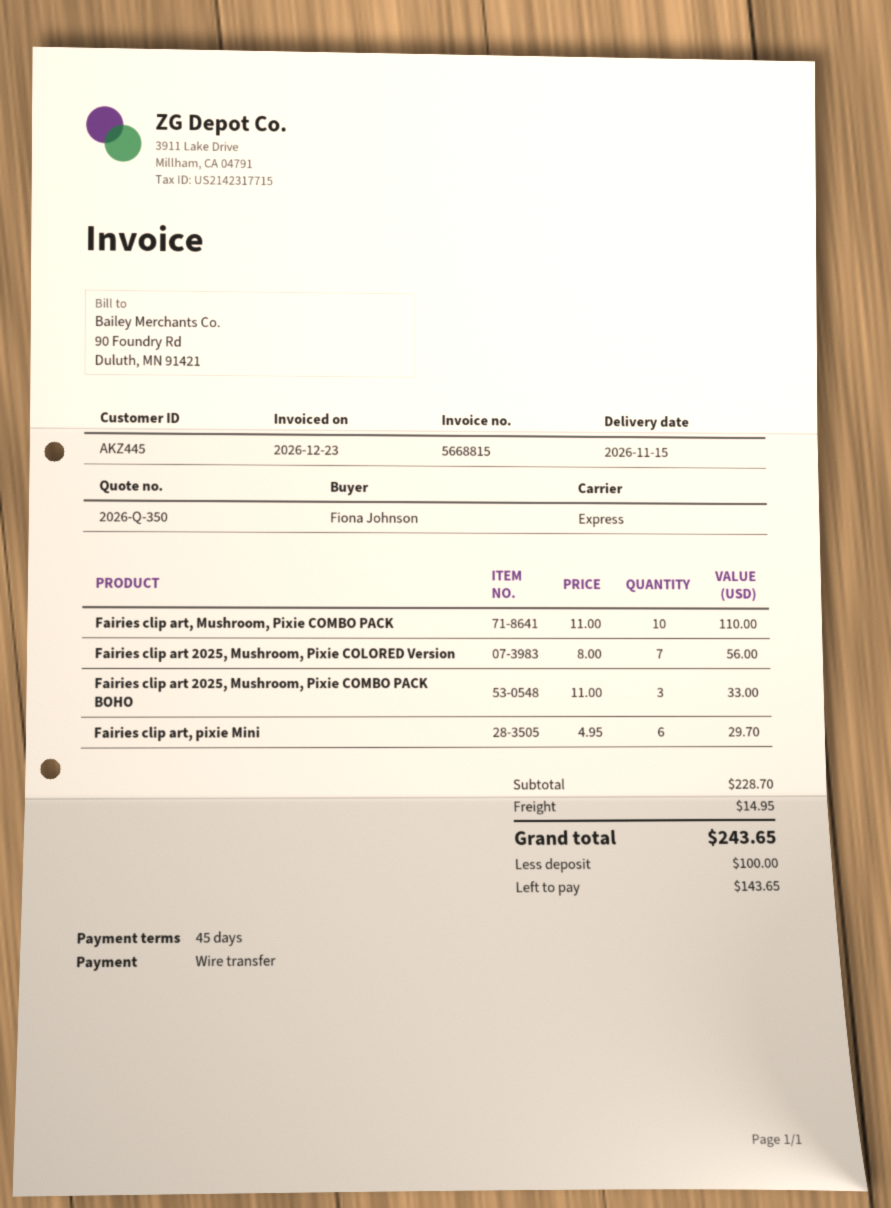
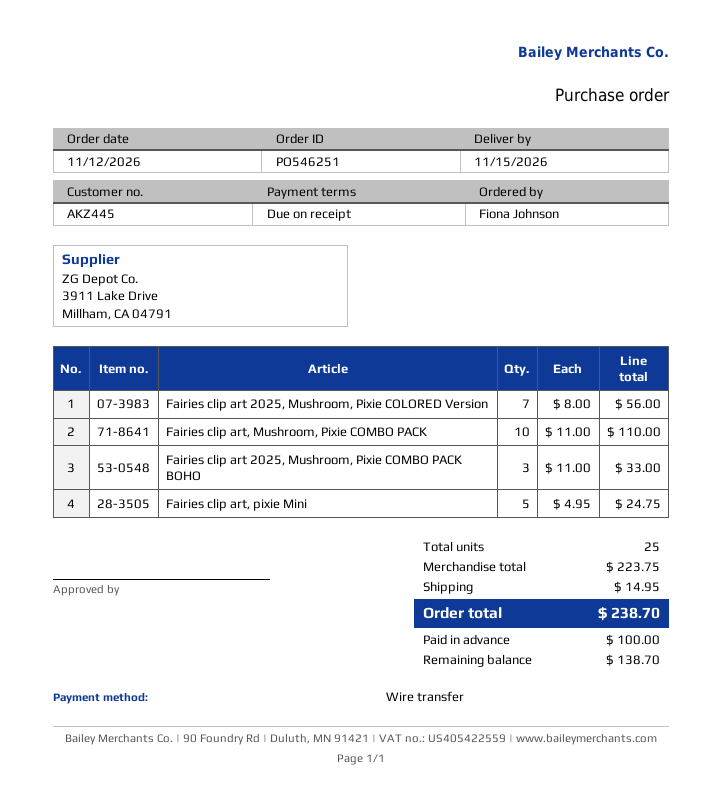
payment terms: 45 days -> on receipt
Fairies clip art, pixie Mini: 6 x 4.95 = 29.70 -> 5 x 4.95 = 24.75
subtotal: 228.70 -> 223.75
total: 243.65 -> 238.70
balance: 143.65 -> 138.70

